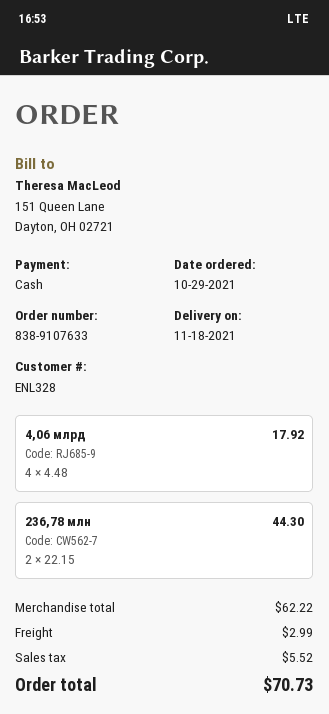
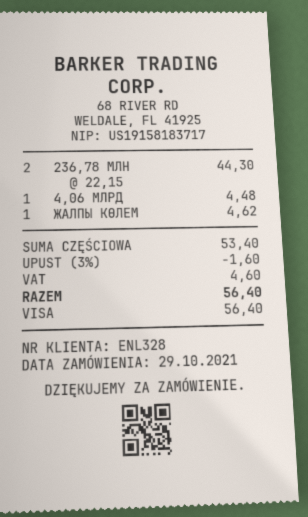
payment method: cash -> Visa
4,06 млрд: 4 x 4.48 = 17.92 -> 1 x 4.48 = 4.48
ЖАЛПЫ КӨЛЕМ: none -> 1 x 4.62 = 4.62
subtotal: 62.22 -> 53.40
discount: none -> 3% = 1.60
shipping: 2.99 -> none
tax: 5.52 -> 4.60
total: 70.73 -> 56.40

